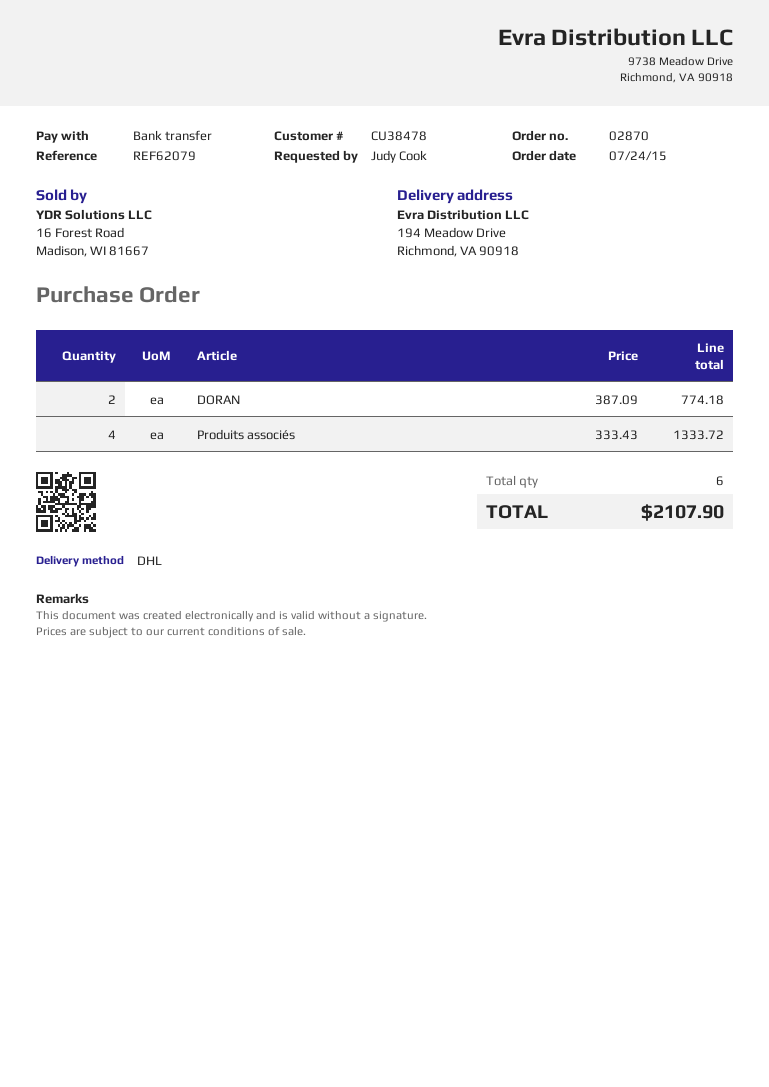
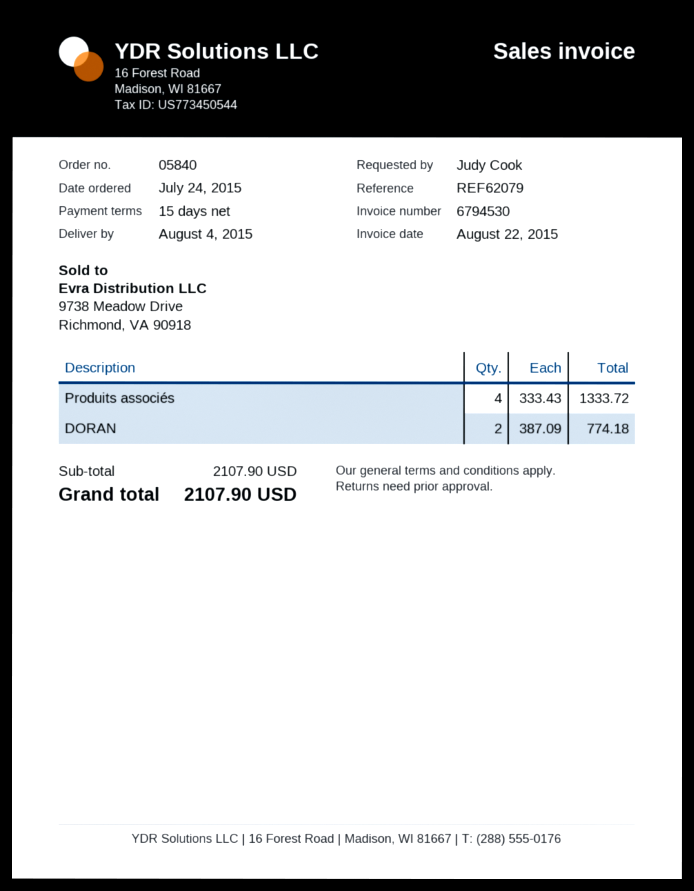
order number: 02870 -> 05840

